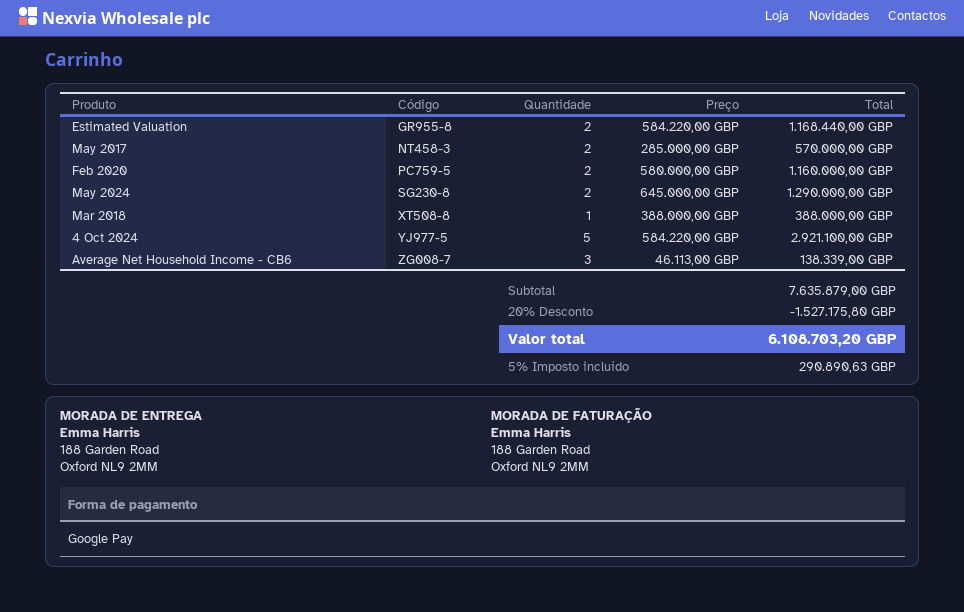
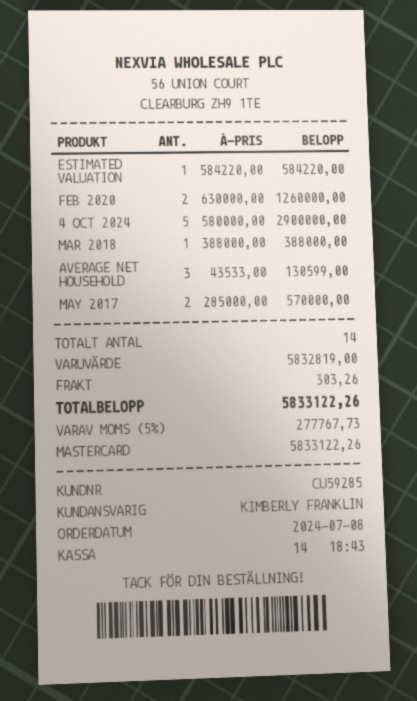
payment method: Google Pay -> Mastercard
Estimated Valuation: 2 x 584220.00 = 1168440.00 -> 1 x 584220.00 = 584220.00
Feb 2020: 2 x 580000.00 = 1160000.00 -> 2 x 630000.00 = 1260000.00
May 2024: 2 x 645000.00 = 1290000.00 -> none
4 Oct 2024: 5 x 584220.00 = 2921100.00 -> 5 x 580000.00 = 2900000.00
Average Net Household Income - CB6: 3 x 46113.00 = 138339.00 -> 3 x 43533.00 = 130599.00
subtotal: 7635879.00 -> 5832819.00
discount: 20% = 1527175.80 -> none
shipping: none -> 303.26
tax: 5% = 290890.63 -> 5% = 277767.73
total: 6108703.20 -> 5833122.26

